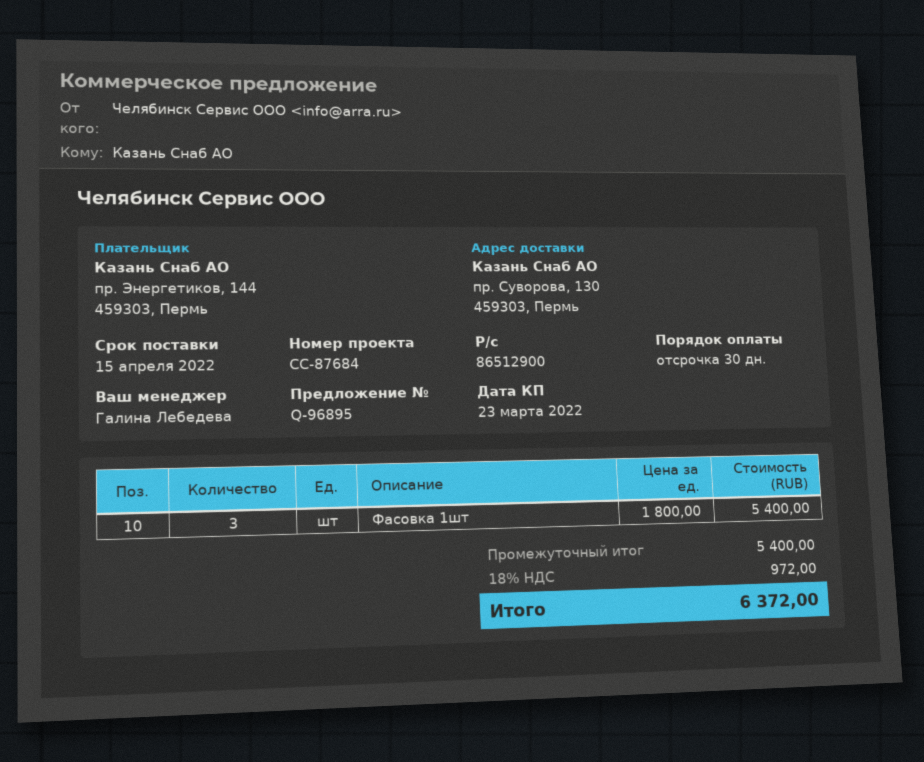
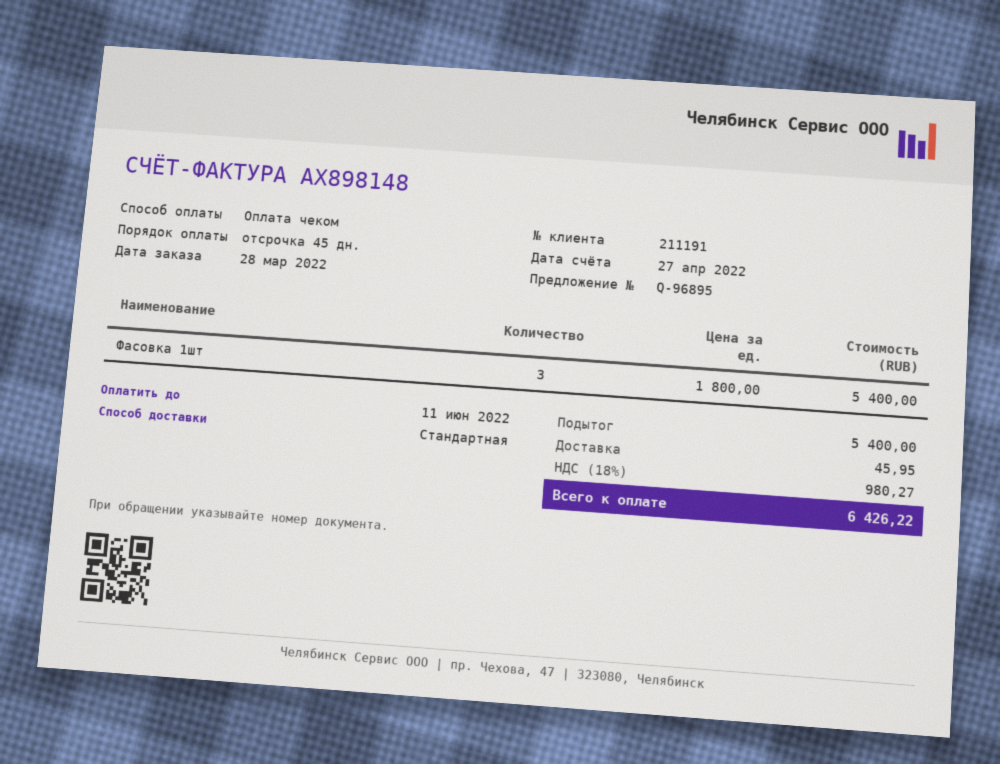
payment terms: 30 days -> 45 days
shipping: none -> 45.95
tax: 18% = 972.00 -> 18% = 980.27
total: 6372.00 -> 6426.22

